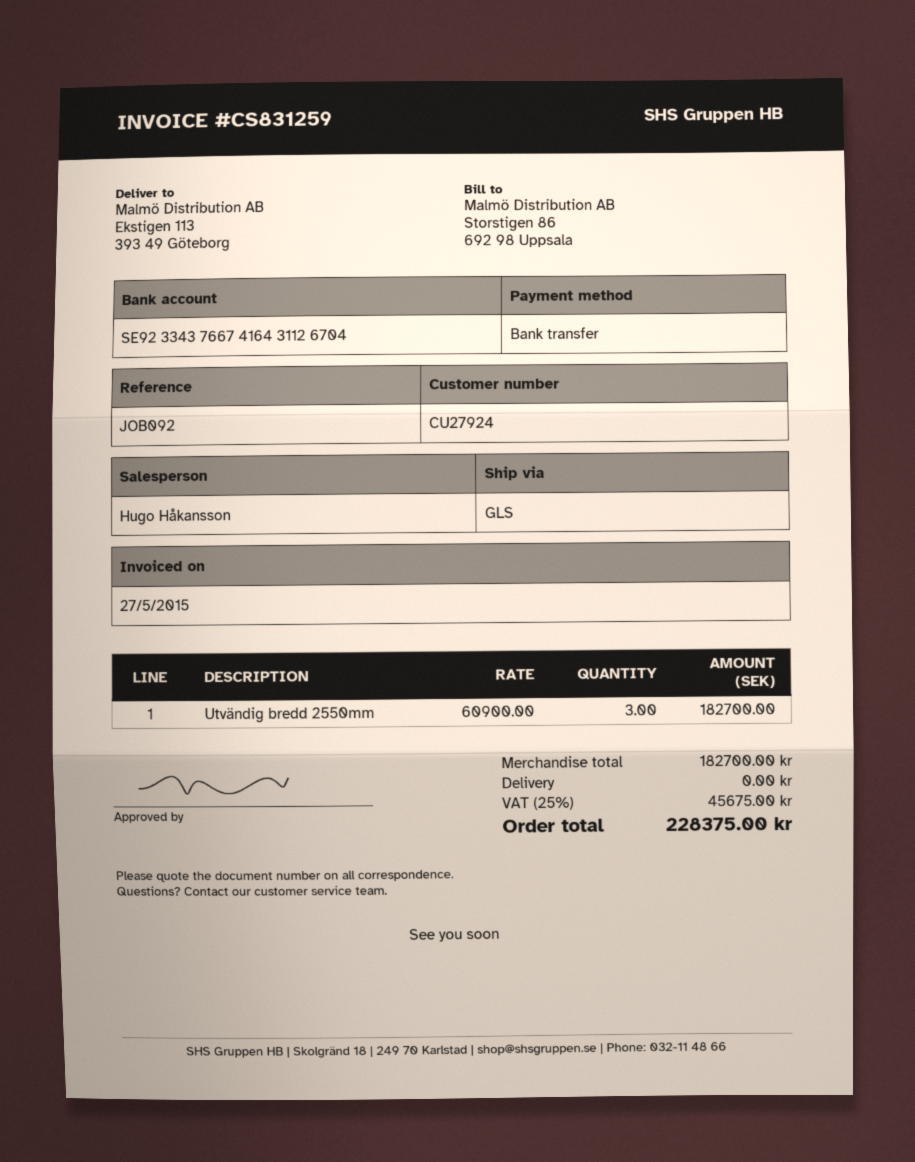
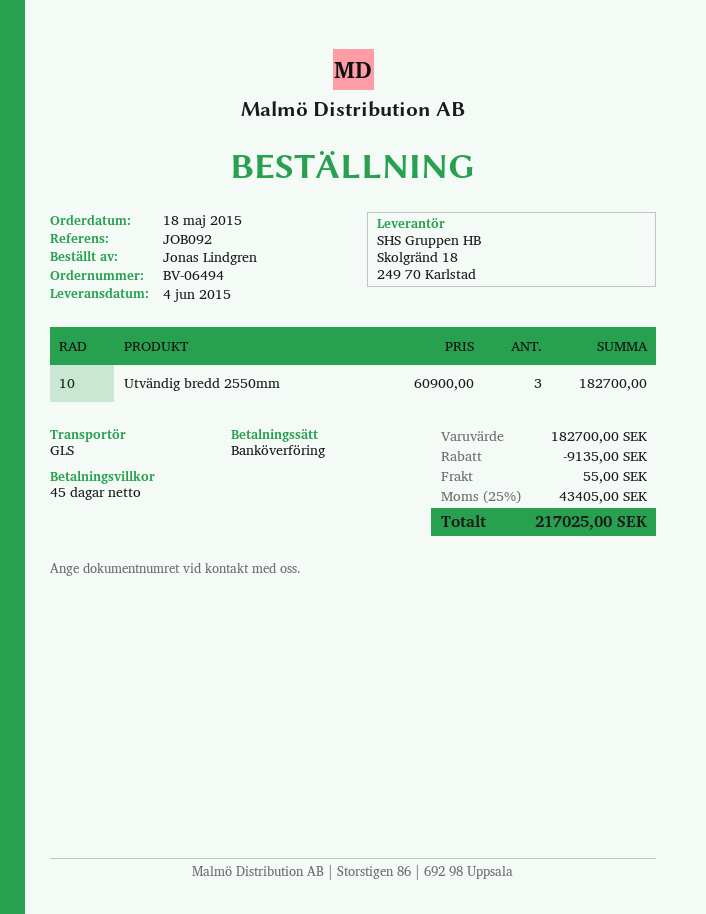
discount: none -> 9135.00
shipping: 0.00 -> 55.00
tax: 25% = 45675.00 -> 25% = 43405.00
total: 228375.00 -> 217025.00

